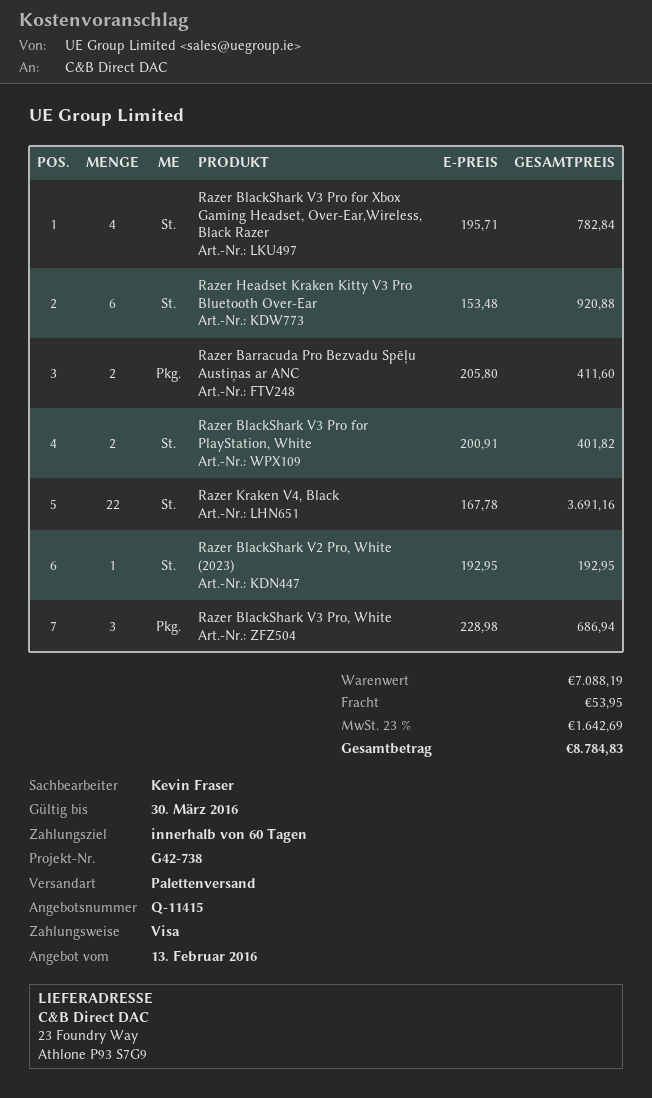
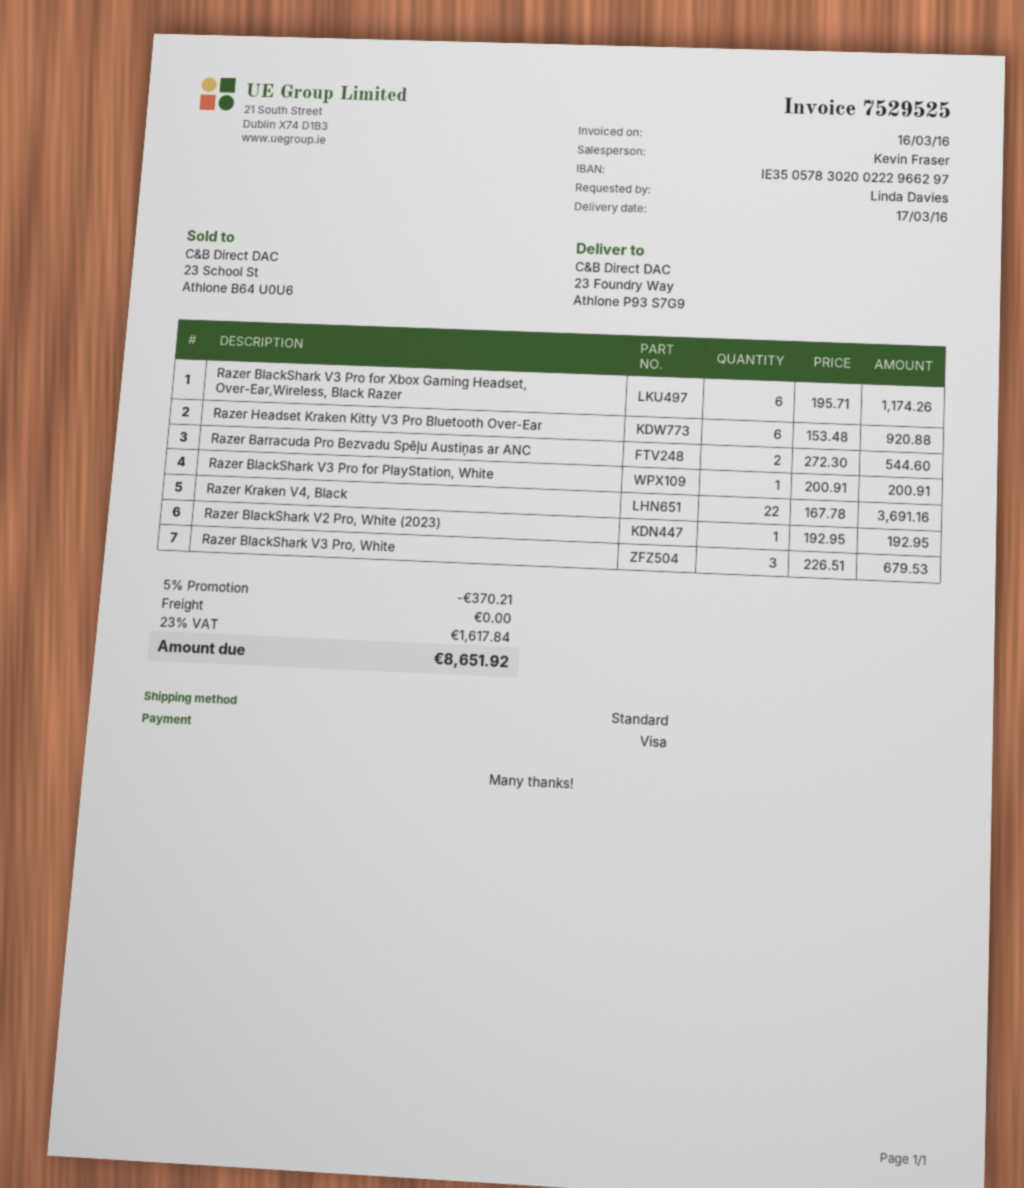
shipping method: pallet freight -> standard
Razer BlackShark V3 Pro for Xbox Gaming Headset, Over-Ear,Wireless, Black Razer: 4 x 195.71 = 782.84 -> 6 x 195.71 = 1174.26
Razer Barracuda Pro Bezvadu Spēļu Austiņas ar ANC: 2 x 205.80 = 411.60 -> 2 x 272.30 = 544.60
Razer BlackShark V3 Pro for PlayStation, White: 2 x 200.91 = 401.82 -> 1 x 200.91 = 200.91
Razer BlackShark V3 Pro, White: 3 x 228.98 = 686.94 -> 3 x 226.51 = 679.53
discount: none -> 5% = 370.21
shipping: 53.95 -> 0.00
tax: 23% = 1642.69 -> 23% = 1617.84
total: 8784.83 -> 8651.92

